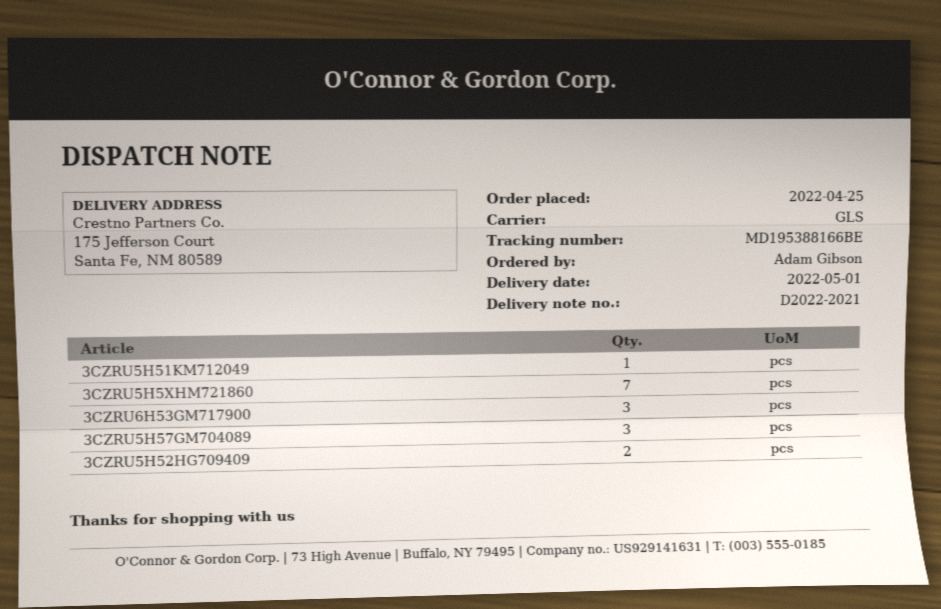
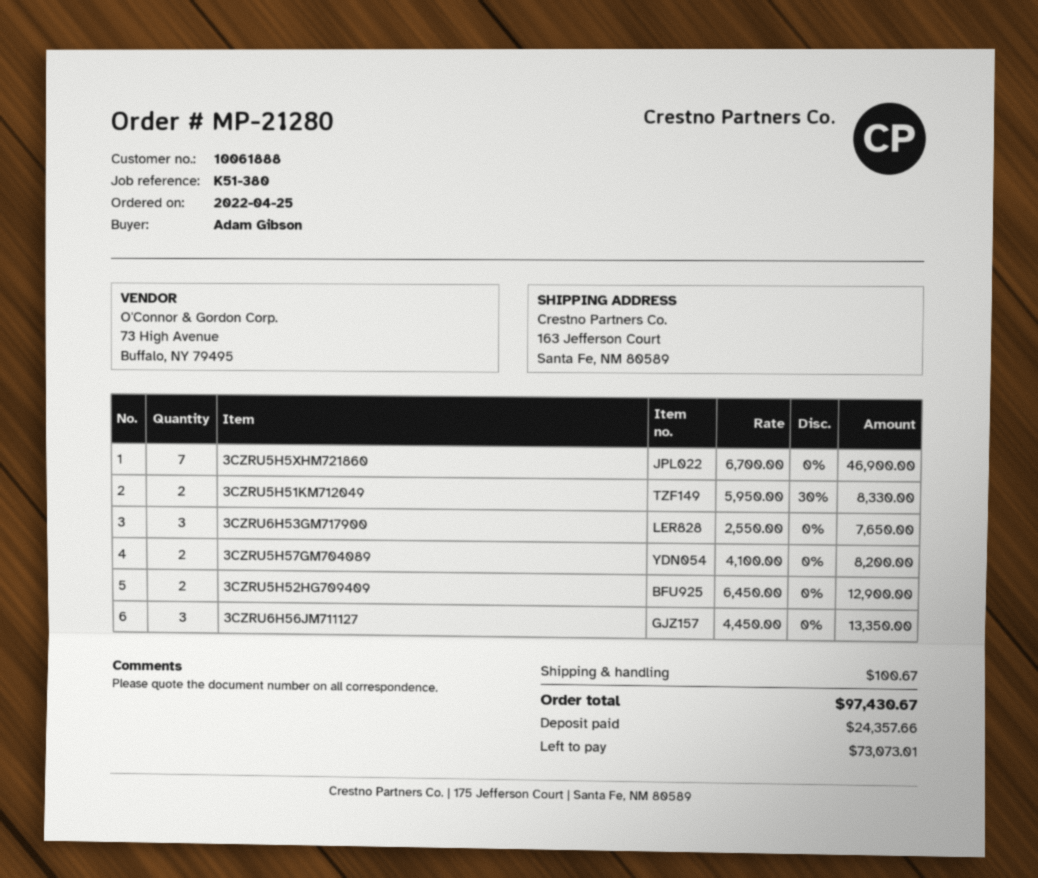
ship to: 175 Jefferson Court, Santa Fe, NM 80589 -> 163 Jefferson Court, Santa Fe, NM 80589
3CZRU5H51KM712049: 1 -> 2
3CZRU5H57GM704089: 3 -> 2
3CZRU6H56JM711127: none -> 3

